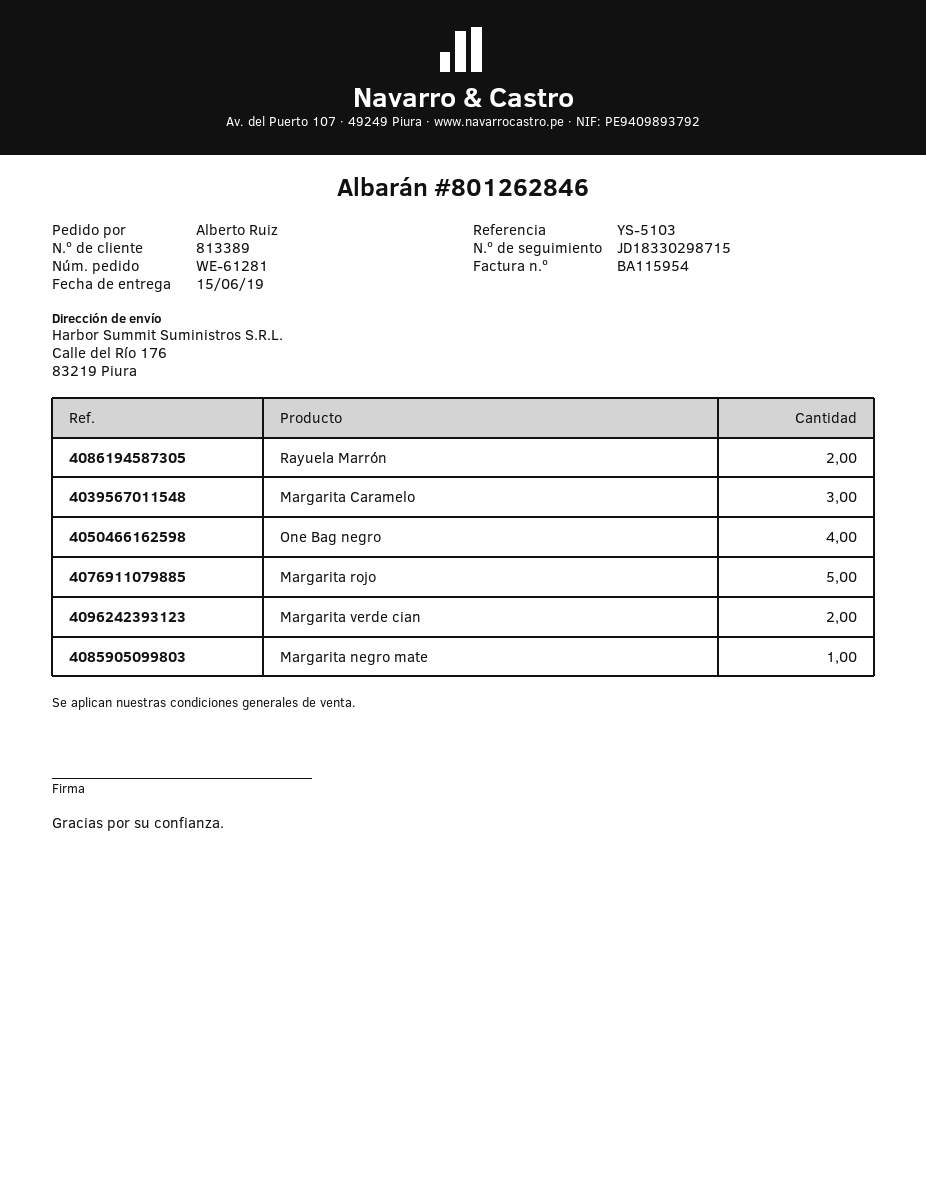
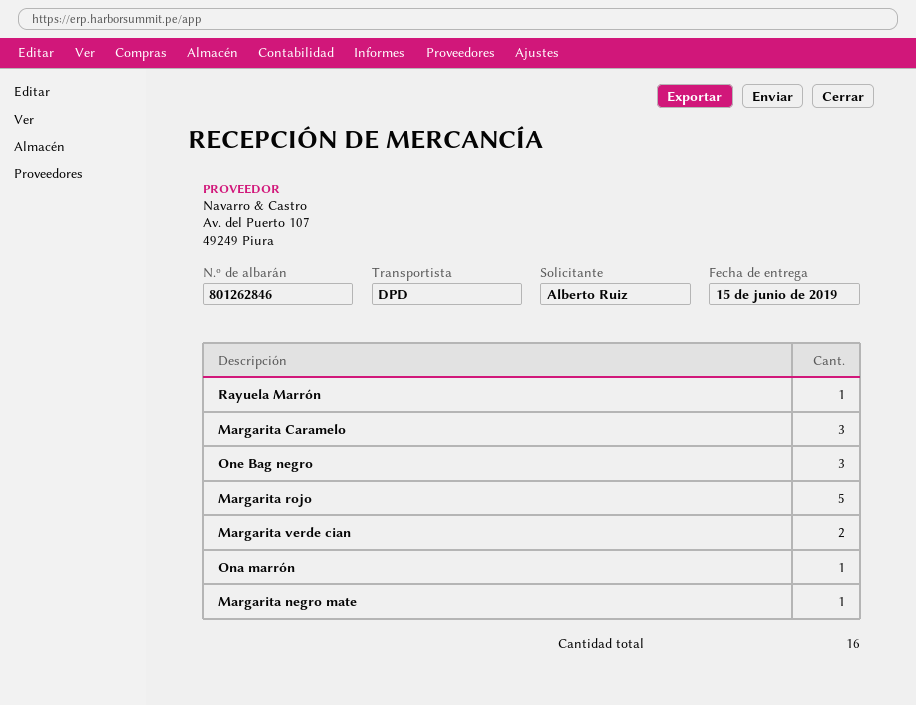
Rayuela Marrón: 2 -> 1
One Bag negro: 4 -> 3
Ona marrón: none -> 1

